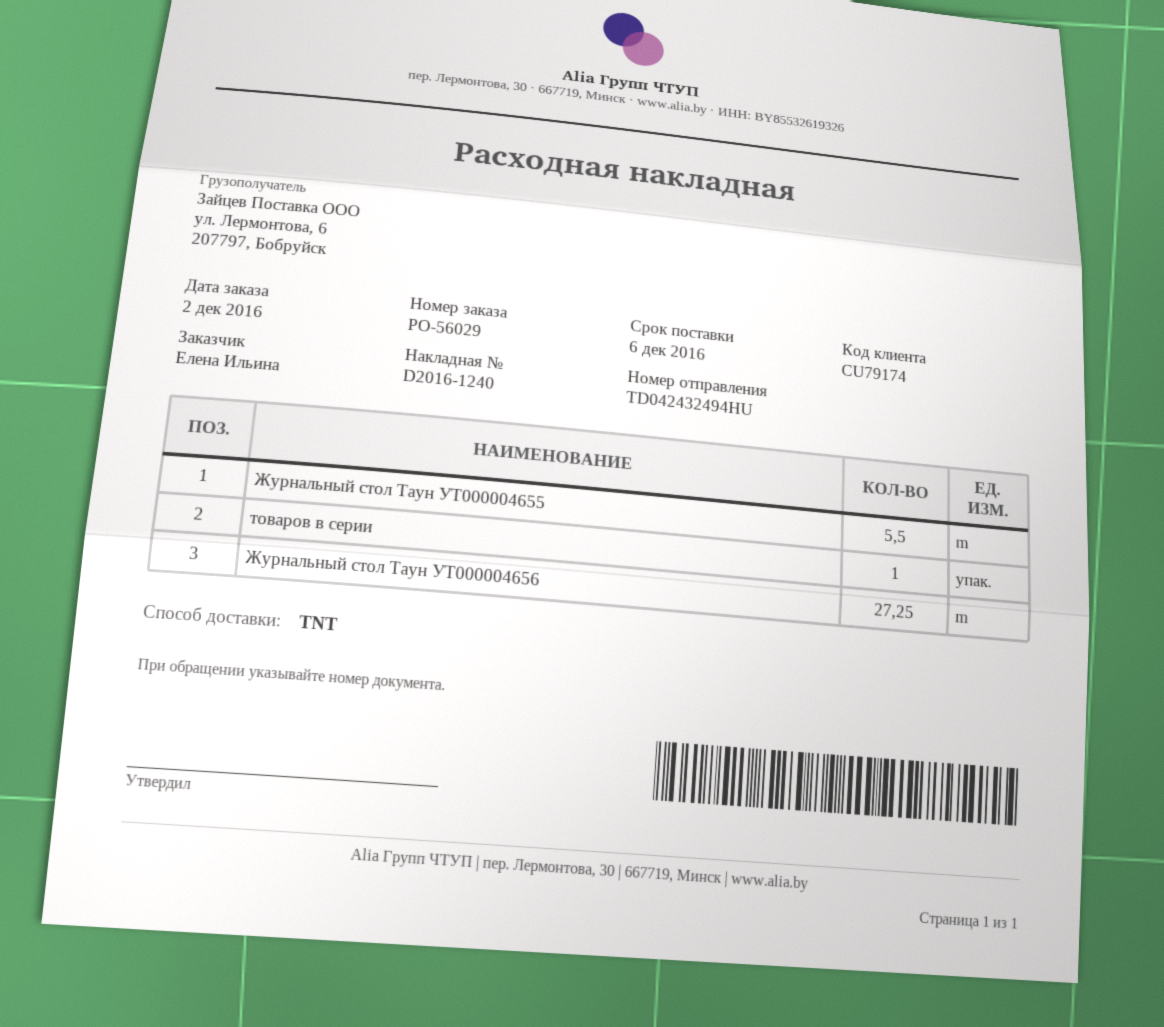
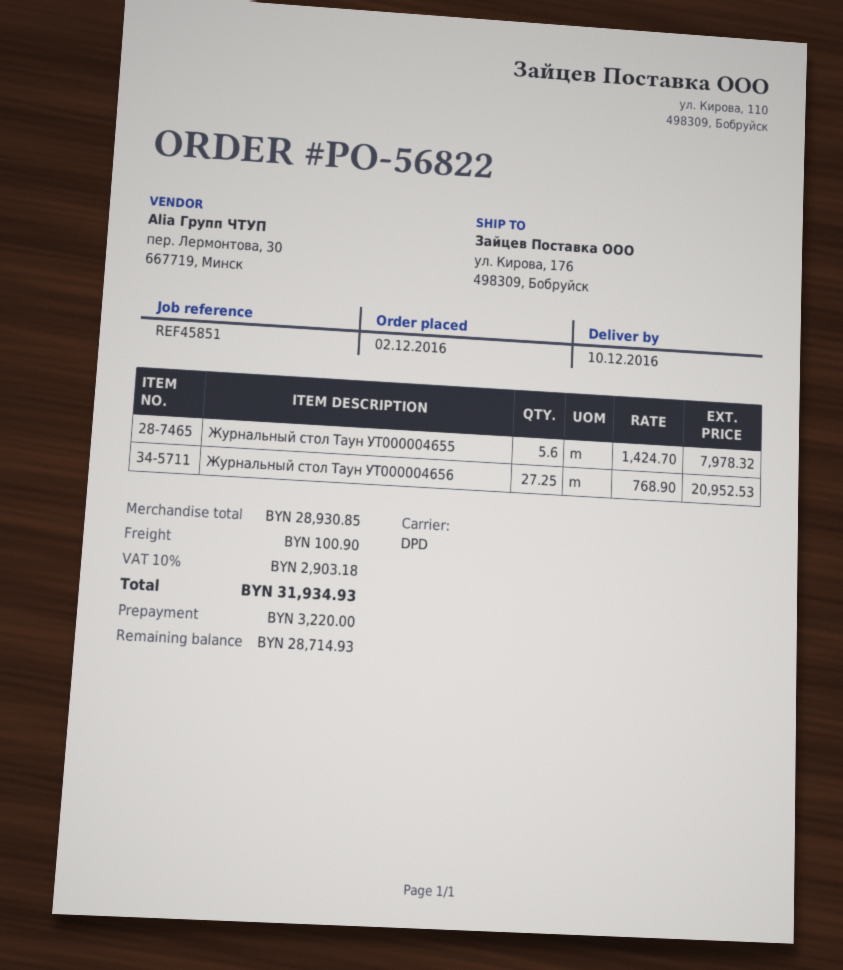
order number: PO-56029 -> PO-56822
delivery date: 2016-12-06 -> 2016-12-10
shipping method: TNT -> DPD
ship to: ул. Лермонтова, 6, 207797, Бобруйск -> ул. Кирова, 176, 498309, Бобруйск
Журнальный стол Таун УТ000004655: 5.5 -> 5.6
товаров в серии: 1 -> none

